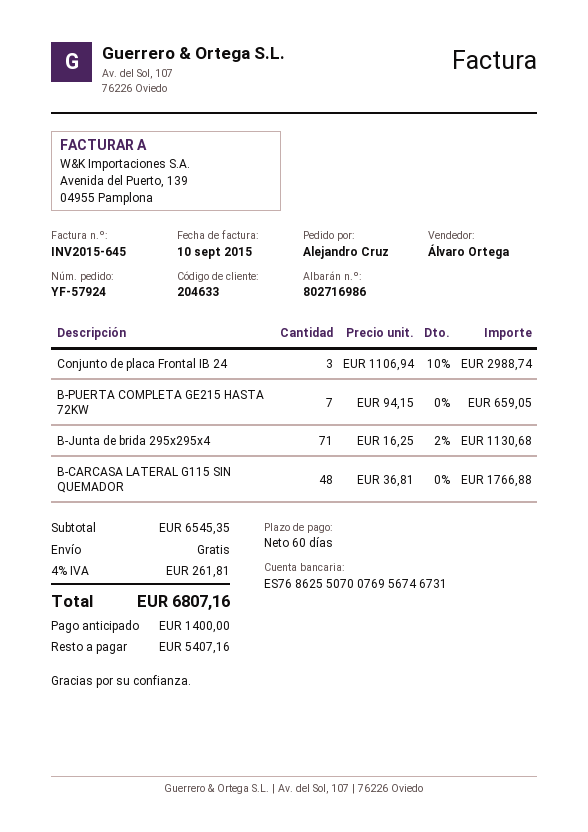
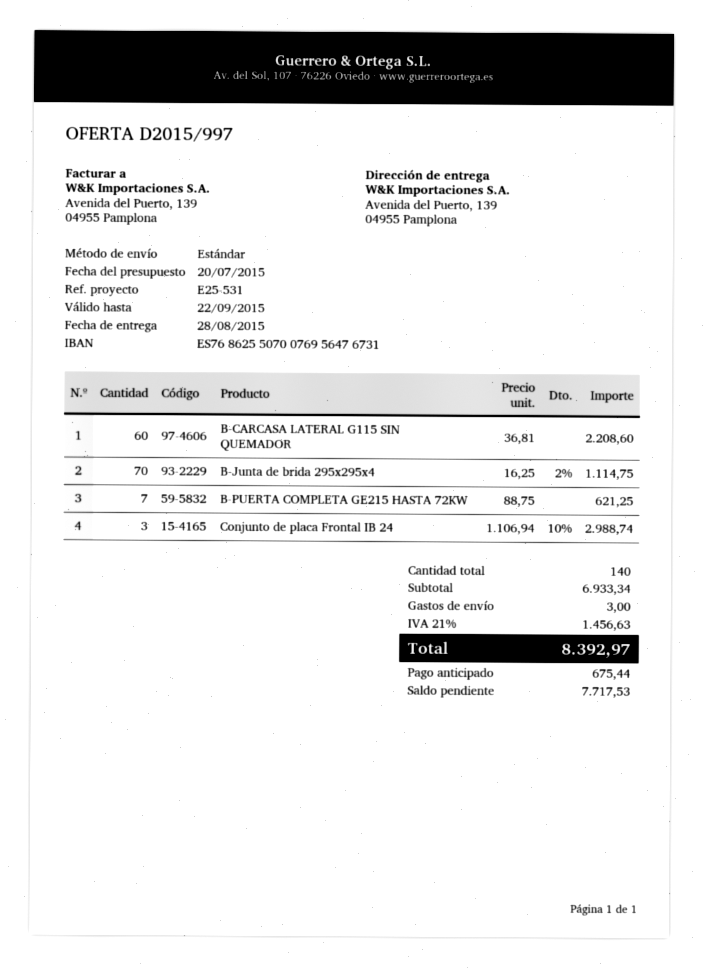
bank account: ES7686255070076956746731 -> ES7686255070076956476731
B-PUERTA COMPLETA GE215 HASTA 72KW: 7 x 94.15 = 659.05 -> 7 x 88.75 = 621.25
B-Junta de brida 295x295x4: 71 x 16.25 - 2% = 1130.68 -> 70 x 16.25 - 2% = 1114.75
B-CARCASA LATERAL G115 SIN QUEMADOR: 48 x 36.81 = 1766.88 -> 60 x 36.81 = 2208.60
subtotal: 6545.35 -> 6933.34
shipping: 0.00 -> 3.00
tax: 4% = 261.81 -> 21% = 1456.63
total: 6807.16 -> 8392.97
deposit: 1400.00 -> 675.44
balance: 5407.16 -> 7717.53

